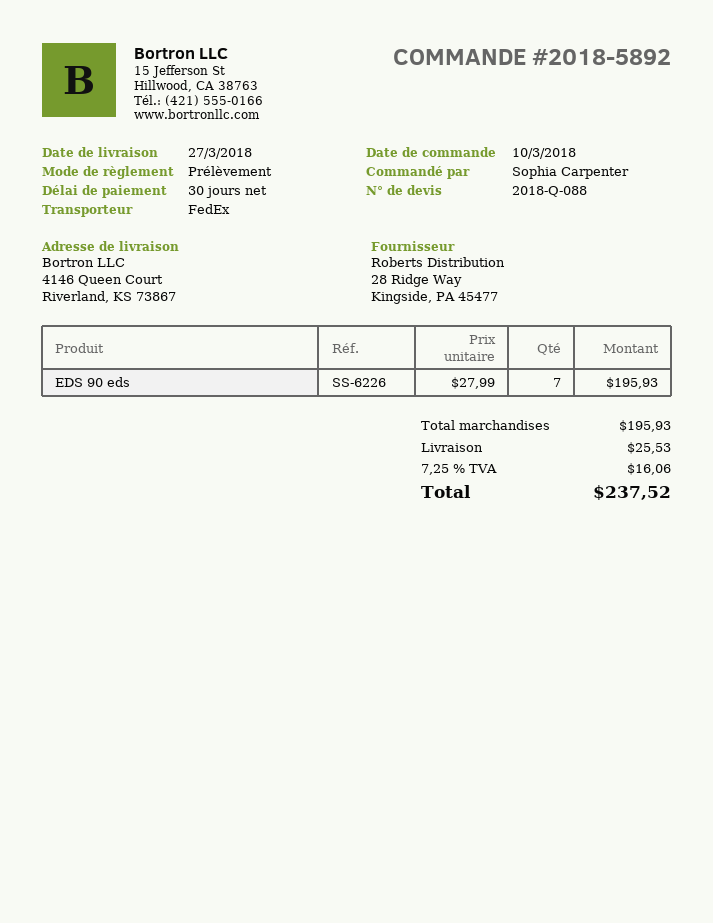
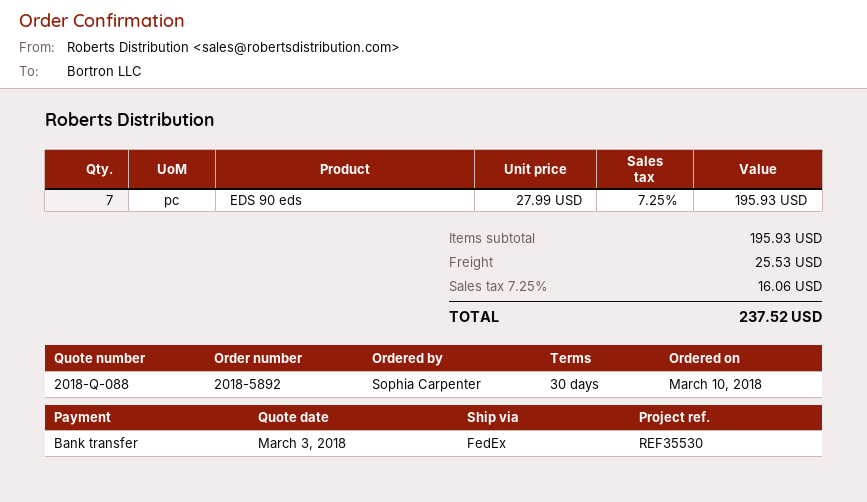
payment method: direct debit -> bank transfer

